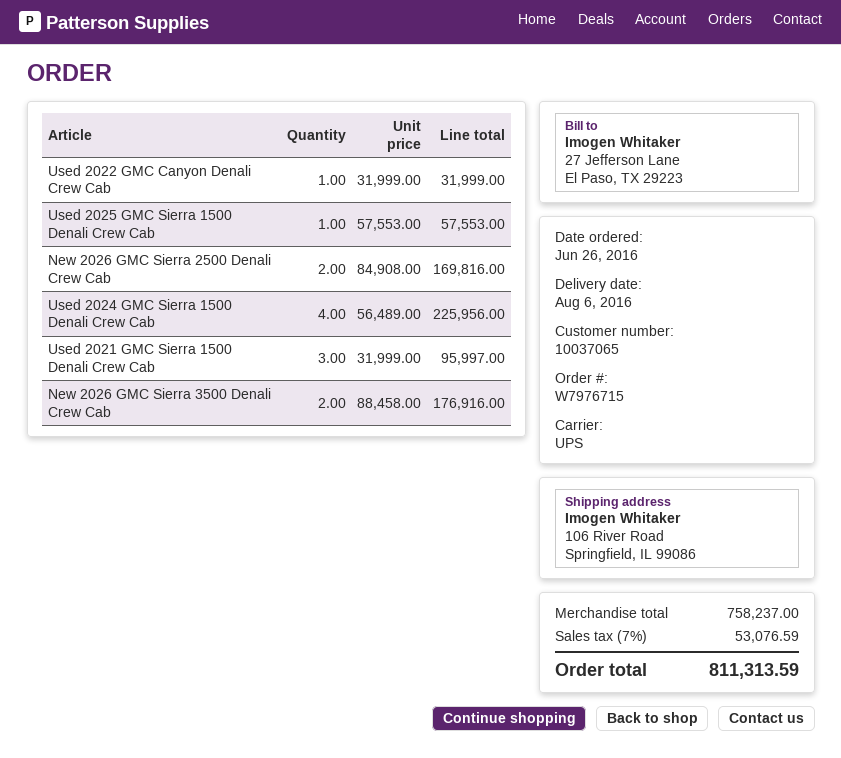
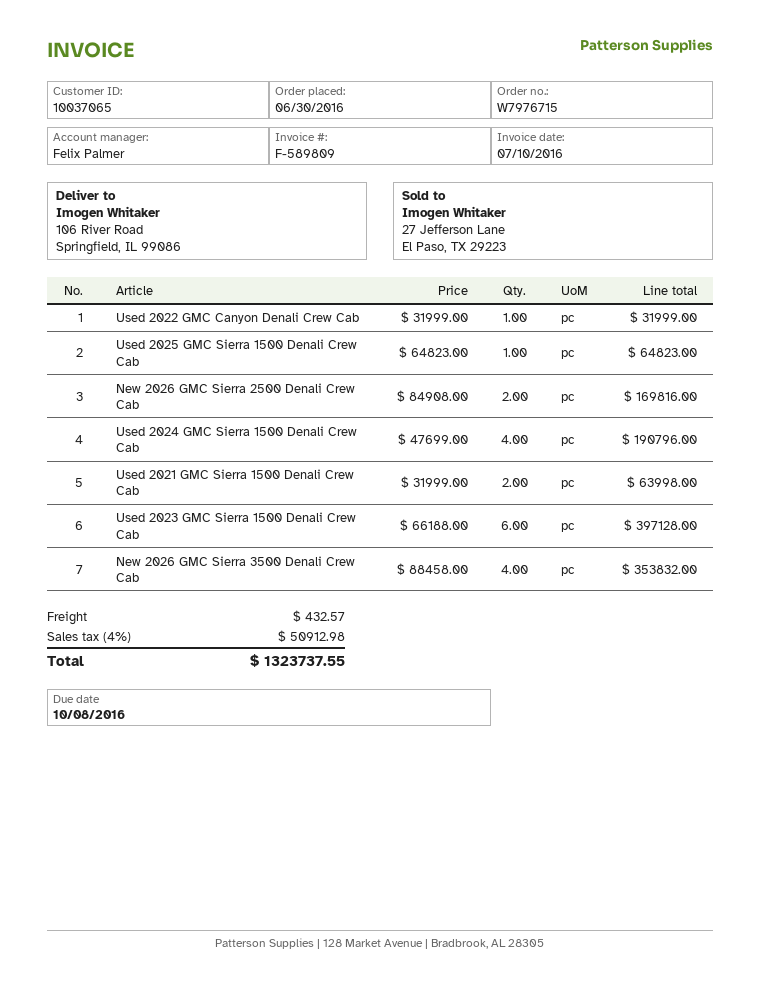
order date: 2016-06-26 -> 2016-06-30
Used 2025 GMC Sierra 1500 Denali Crew Cab: 1 x 57553.00 = 57553.00 -> 1 x 64823.00 = 64823.00
Used 2024 GMC Sierra 1500 Denali Crew Cab: 4 x 56489.00 = 225956.00 -> 4 x 47699.00 = 190796.00
Used 2021 GMC Sierra 1500 Denali Crew Cab: 3 x 31999.00 = 95997.00 -> 2 x 31999.00 = 63998.00
New 2026 GMC Sierra 3500 Denali Crew Cab: 2 x 88458.00 = 176916.00 -> 4 x 88458.00 = 353832.00
Used 2023 GMC Sierra 1500 Denali Crew Cab: none -> 6 x 66188.00 = 397128.00
shipping: none -> 432.57
tax: 7% = 53076.59 -> 4% = 50912.98
total: 811313.59 -> 1323737.55

